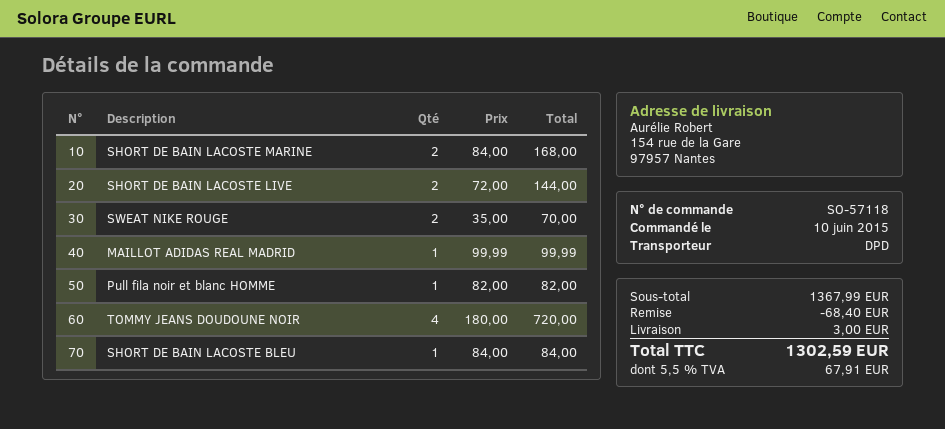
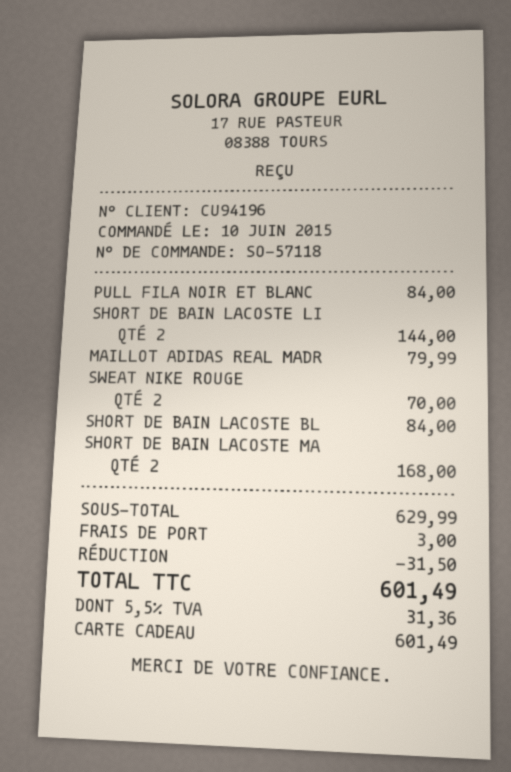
MAILLOT ADIDAS REAL MADRID: 1 for 99.99 -> 1 for 79.99
Pull fila noir et blanc HOMME: 1 for 82.00 -> 1 for 84.00
TOMMY JEANS DOUDOUNE NOIR: 4 for 720.00 -> none
subtotal: 1367.99 -> 629.99
discount: 68.40 -> 31.50
tax: 5.5% = 67.91 -> 5.5% = 31.36
total: 1302.59 -> 601.49

